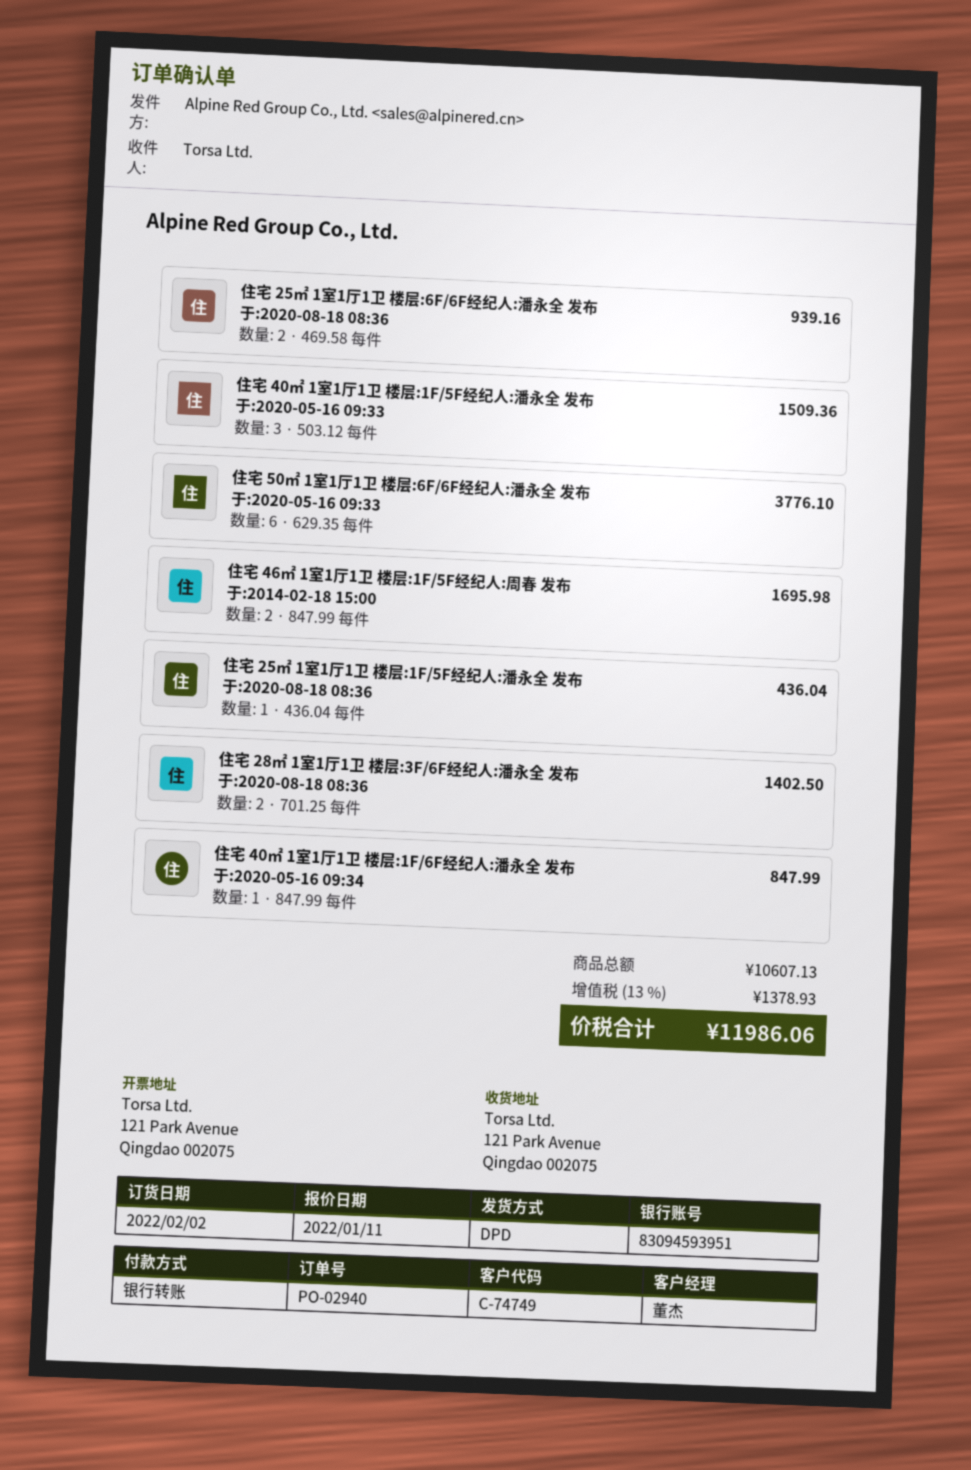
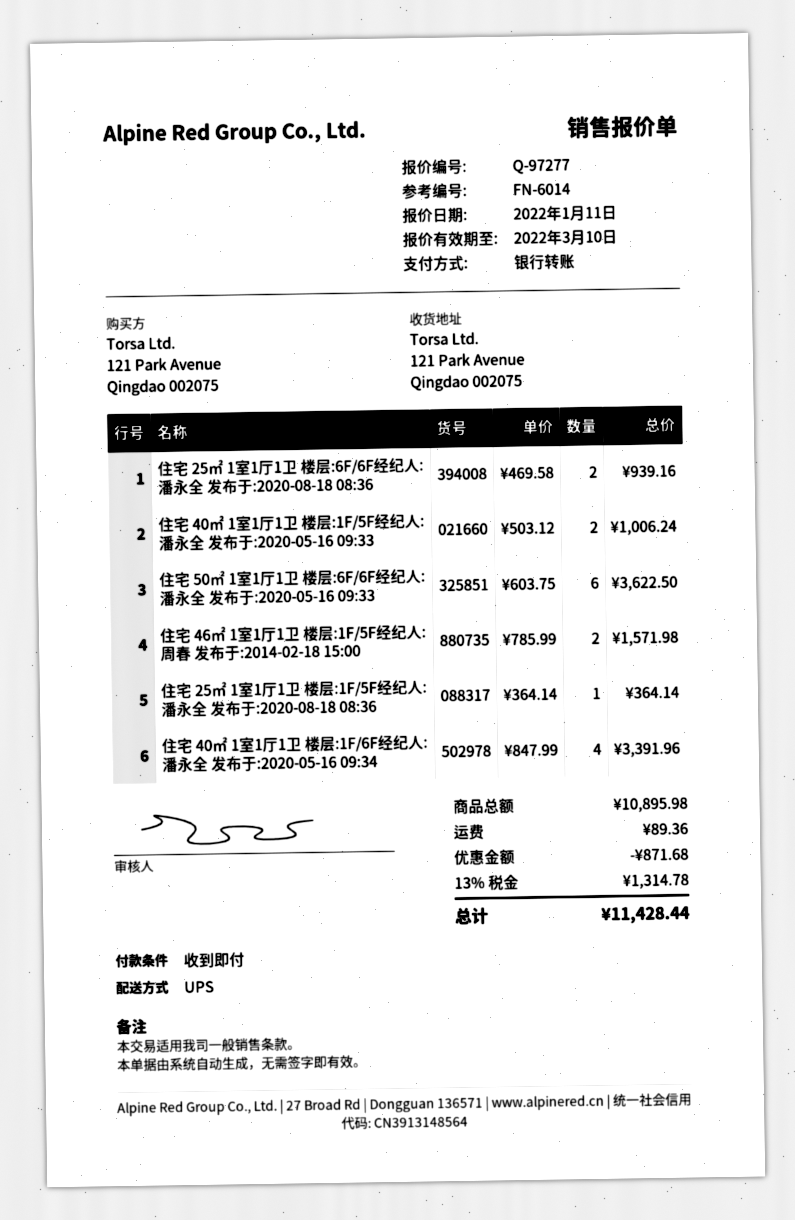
shipping method: DPD -> UPS
住宅 40㎡ 1室1厅1卫 楼层:1F/5F经纪人:潘永全 发布于:2020-05-16 09:33: 3 x 503.12 = 1509.36 -> 2 x 503.12 = 1006.24
住宅 50㎡ 1室1厅1卫 楼层:6F/6F经纪人:潘永全 发布于:2020-05-16 09:33: 6 x 629.35 = 3776.10 -> 6 x 603.75 = 3622.50
住宅 46㎡ 1室1厅1卫 楼层:1F/5F经纪人:周春 发布于:2014-02-18 15:00: 2 x 847.99 = 1695.98 -> 2 x 785.99 = 1571.98
住宅 25㎡ 1室1厅1卫 楼层:1F/5F经纪人:潘永全 发布于:2020-08-18 08:36: 1 x 436.04 = 436.04 -> 1 x 364.14 = 364.14
住宅 28㎡ 1室1厅1卫 楼层:3F/6F经纪人:潘永全 发布于:2020-08-18 08:36: 2 x 701.25 = 1402.50 -> none
住宅 40㎡ 1室1厅1卫 楼层:1F/6F经纪人:潘永全 发布于:2020-05-16 09:34: 1 x 847.99 = 847.99 -> 4 x 847.99 = 3391.96
subtotal: 10607.13 -> 10895.98
discount: none -> 871.68
shipping: none -> 89.36
tax: 13% = 1378.93 -> 13% = 1314.78
total: 11986.06 -> 11428.44

